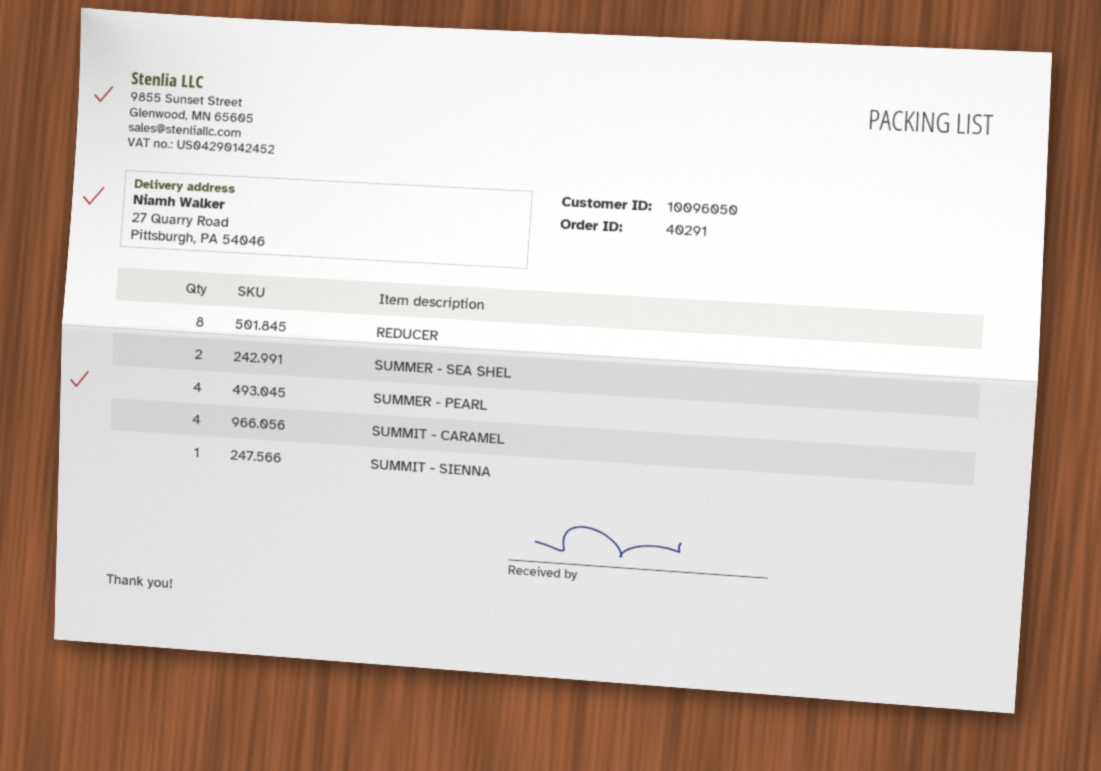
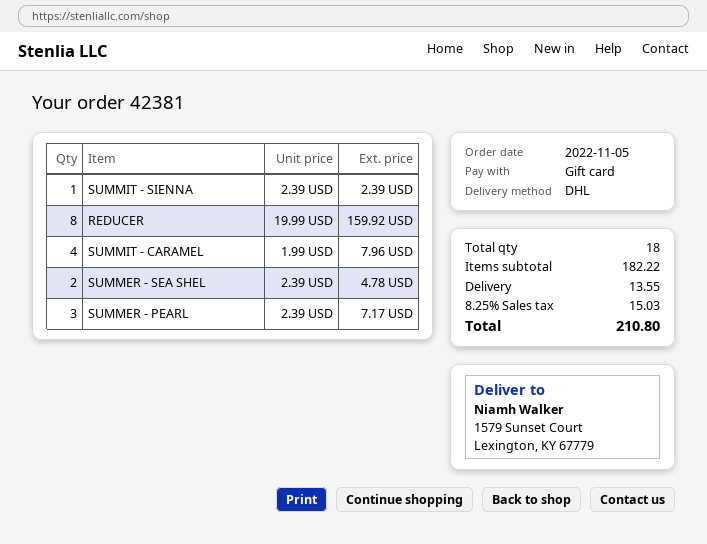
order number: 40291 -> 42381
ship to: 27 Quarry Road, Pittsburgh, PA 54046 -> 1579 Sunset Court, Lexington, KY 67779
SUMMER - PEARL: 4 -> 3

